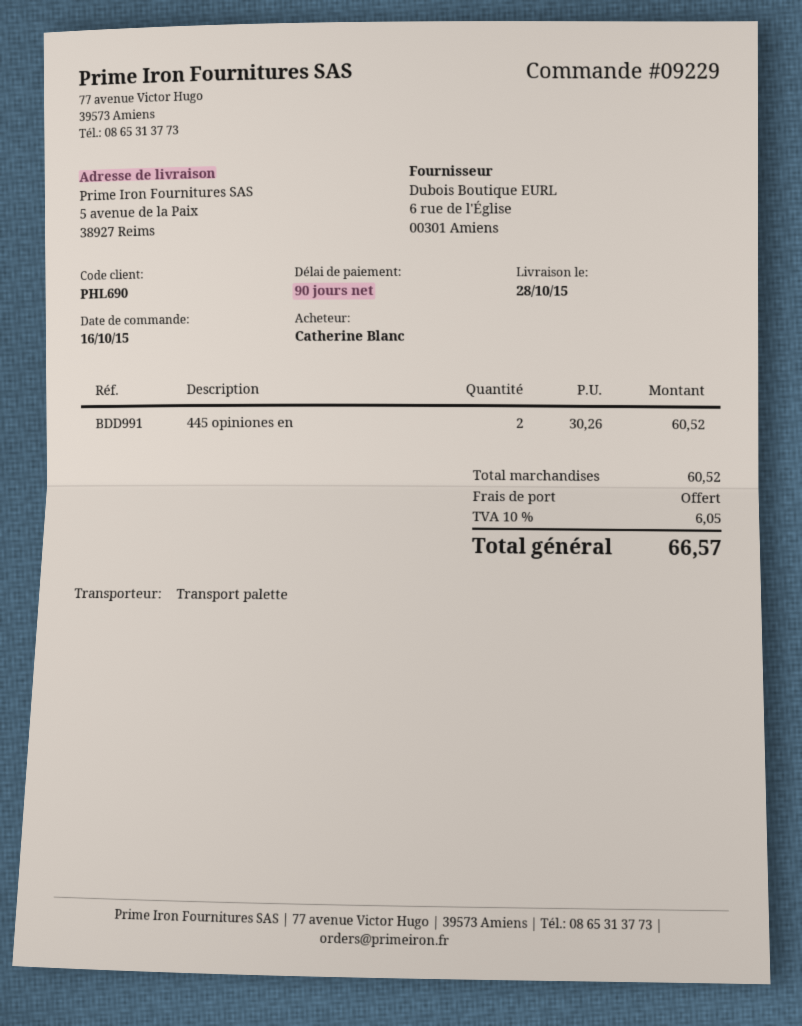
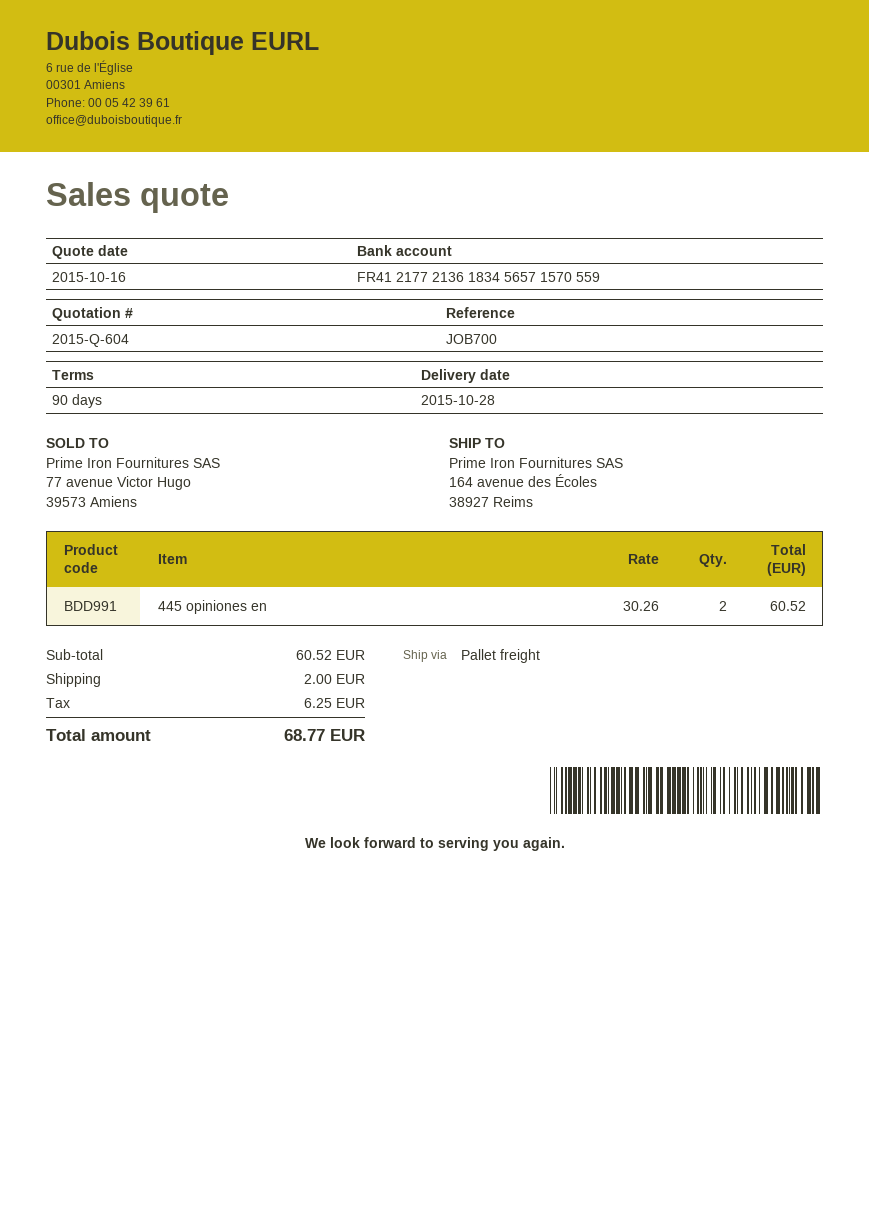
ship to: 5 avenue de la Paix, 38927 Reims -> 164 avenue des Écoles, 38927 Reims
shipping: 0.00 -> 2.00
tax: 6.05 -> 6.25
total: 66.57 -> 68.77

